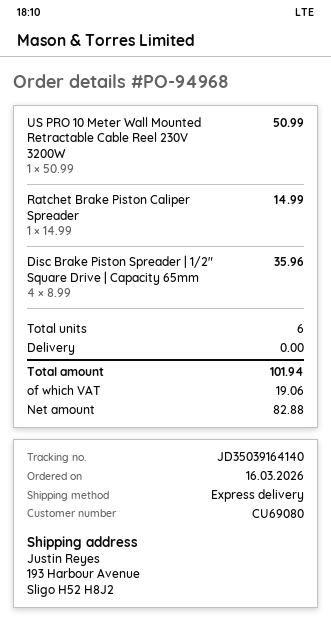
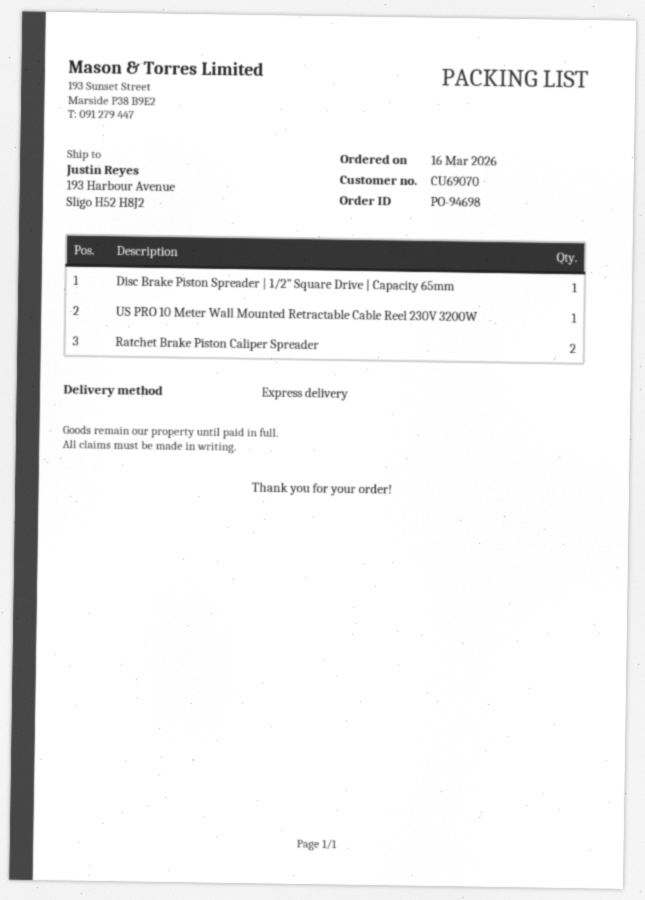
order number: PO-94968 -> PO-94698
customer number: CU69080 -> CU69070
Ratchet Brake Piston Caliper Spreader: 1 -> 2
Disc Brake Piston Spreader | 1/2" Square Drive | Capacity 65mm: 4 -> 1

